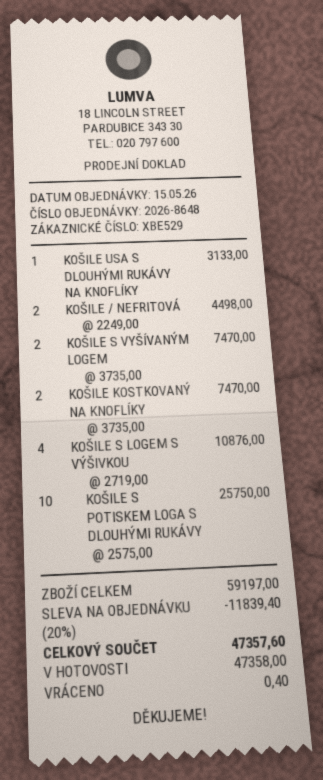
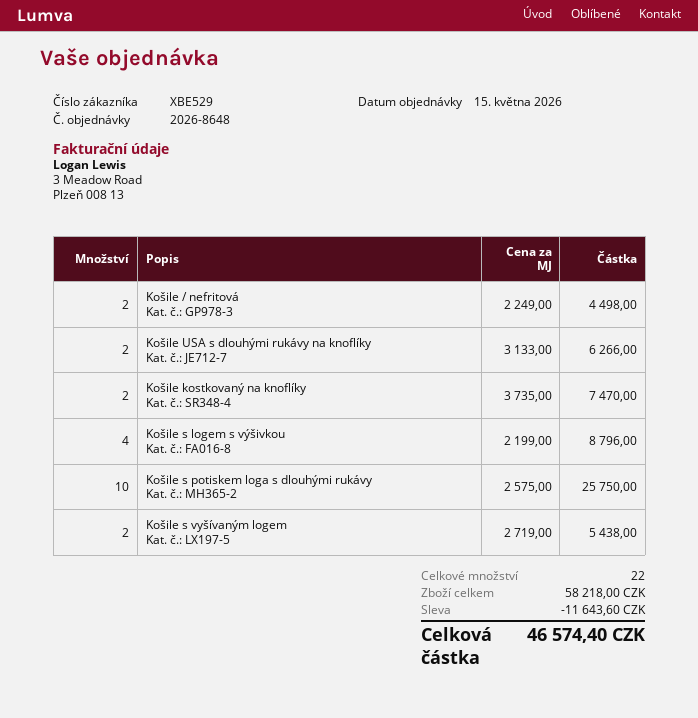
KOŠILE USA S DLOUHÝMI RUKÁVY NA KNOFLÍKY: 1 x 3133.00 = 3133.00 -> 2 x 3133.00 = 6266.00
KOŠILE S VYŠÍVANÝM LOGEM: 2 x 3735.00 = 7470.00 -> 2 x 2719.00 = 5438.00
KOŠILE S LOGEM S VÝŠIVKOU: 4 x 2719.00 = 10876.00 -> 4 x 2199.00 = 8796.00
subtotal: 59197.00 -> 58218.00
discount: 11839.40 -> 11643.60
total: 47357.60 -> 46574.40

